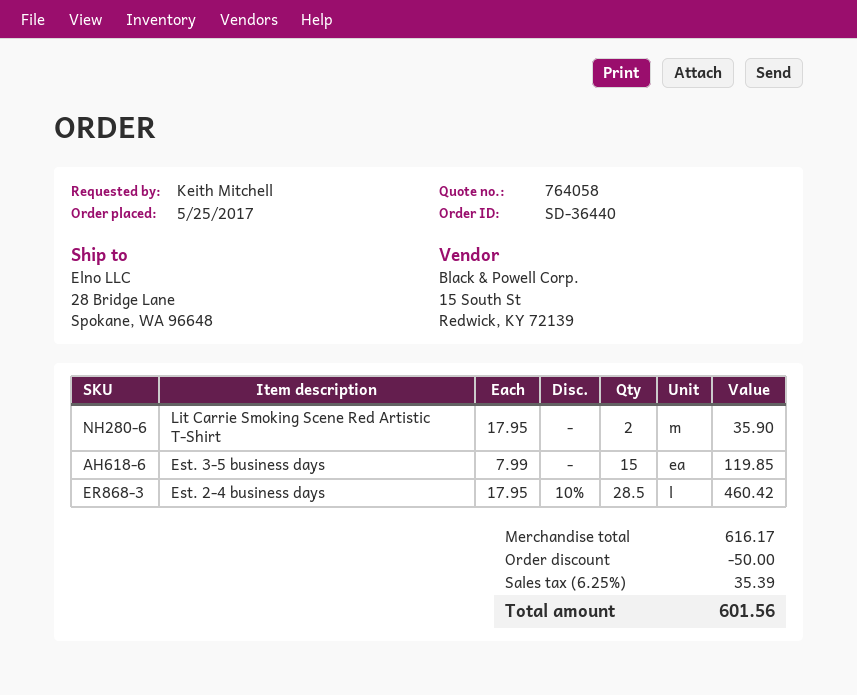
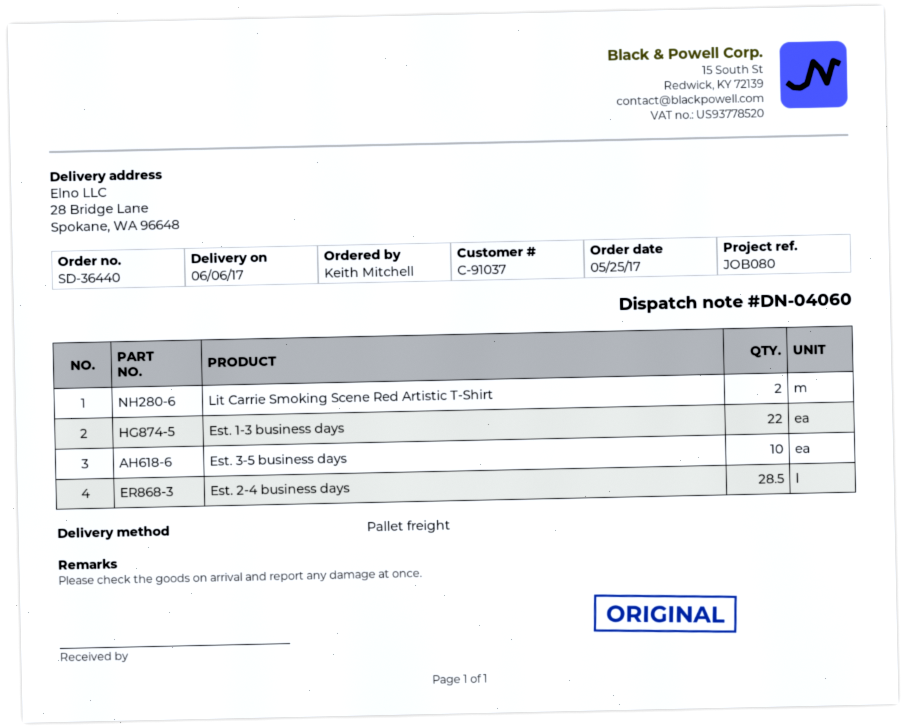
Est. 3-5 business days: 15 -> 10
Est. 1-3 business days: none -> 22

